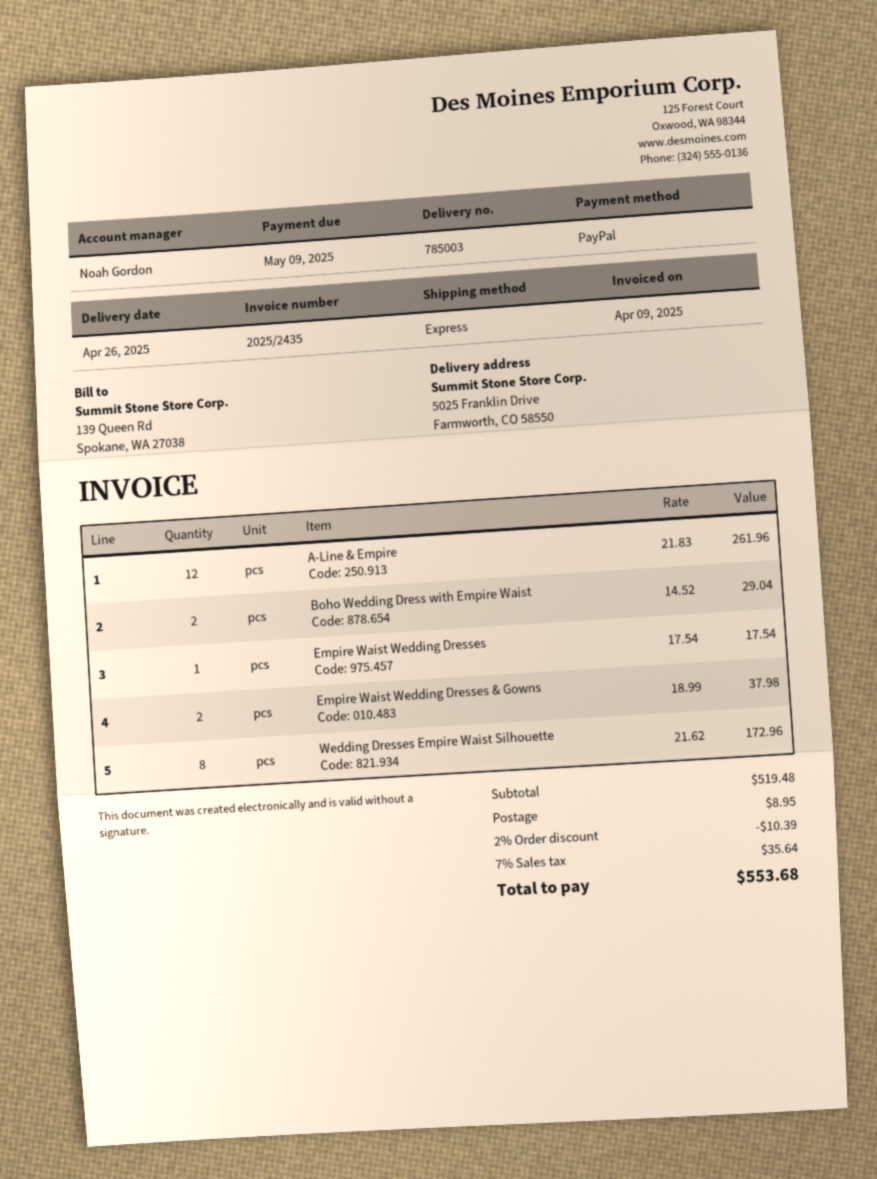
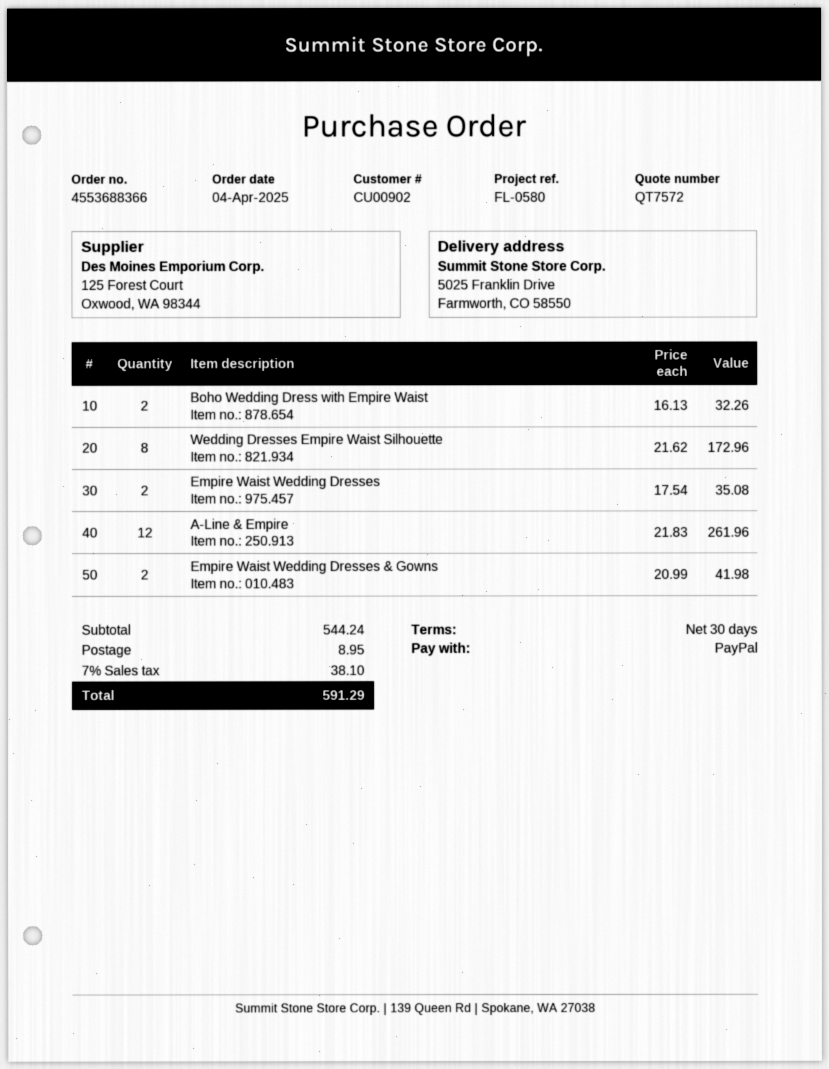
Boho Wedding Dress with Empire Waist: 2 x 14.52 = 29.04 -> 2 x 16.13 = 32.26
Empire Waist Wedding Dresses: 1 x 17.54 = 17.54 -> 2 x 17.54 = 35.08
Empire Waist Wedding Dresses & Gowns: 2 x 18.99 = 37.98 -> 2 x 20.99 = 41.98
subtotal: 519.48 -> 544.24
discount: 2% = 10.39 -> none
tax: 7% = 35.64 -> 7% = 38.10
total: 553.68 -> 591.29

